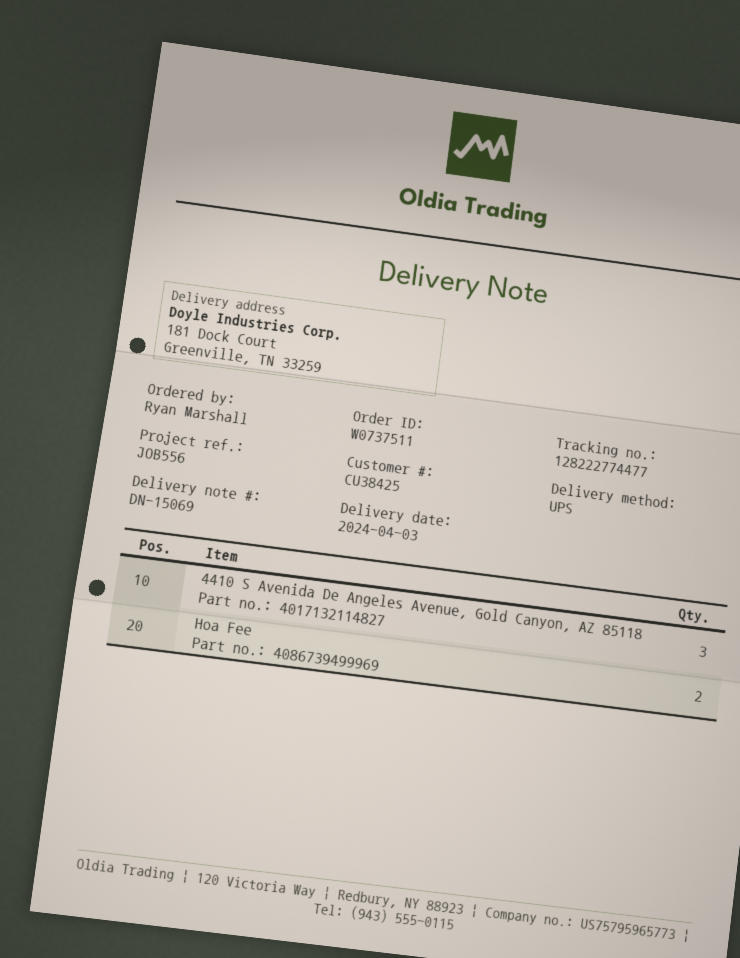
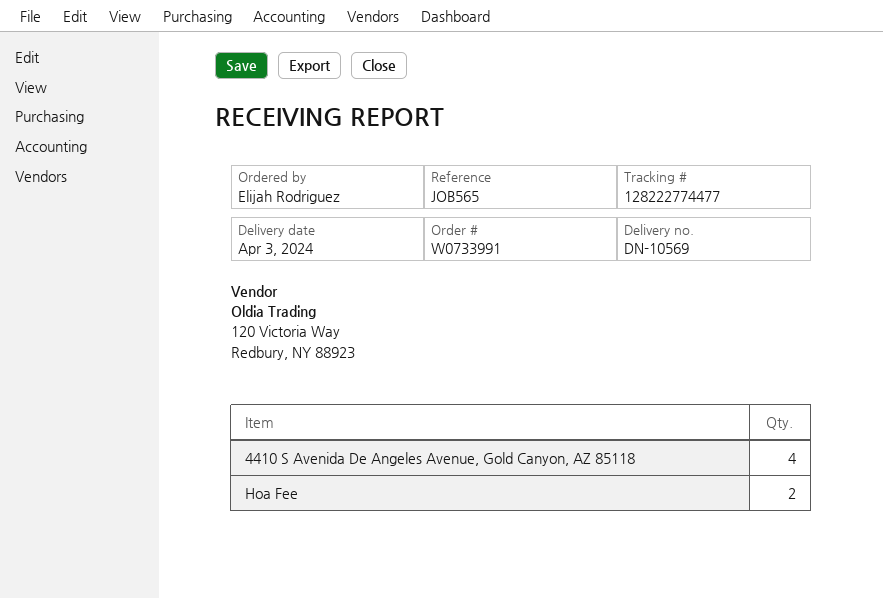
order number: W0737511 -> W0733991
delivery note number: DN-15069 -> DN-10569
reference: JOB556 -> JOB565
ordered by: Ryan Marshall -> Elijah Rodriguez
4410 S Avenida De Angeles Avenue, Gold Canyon, AZ 85118: 3 -> 4

